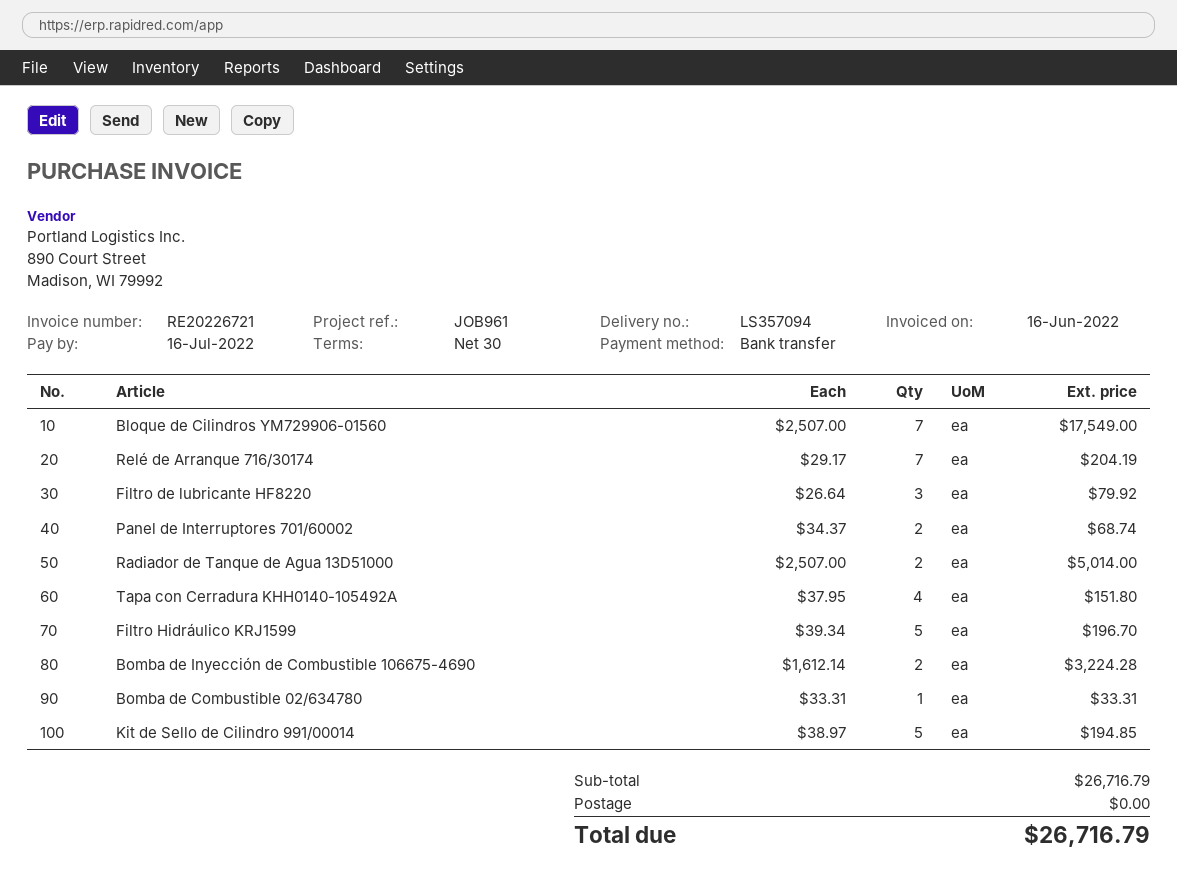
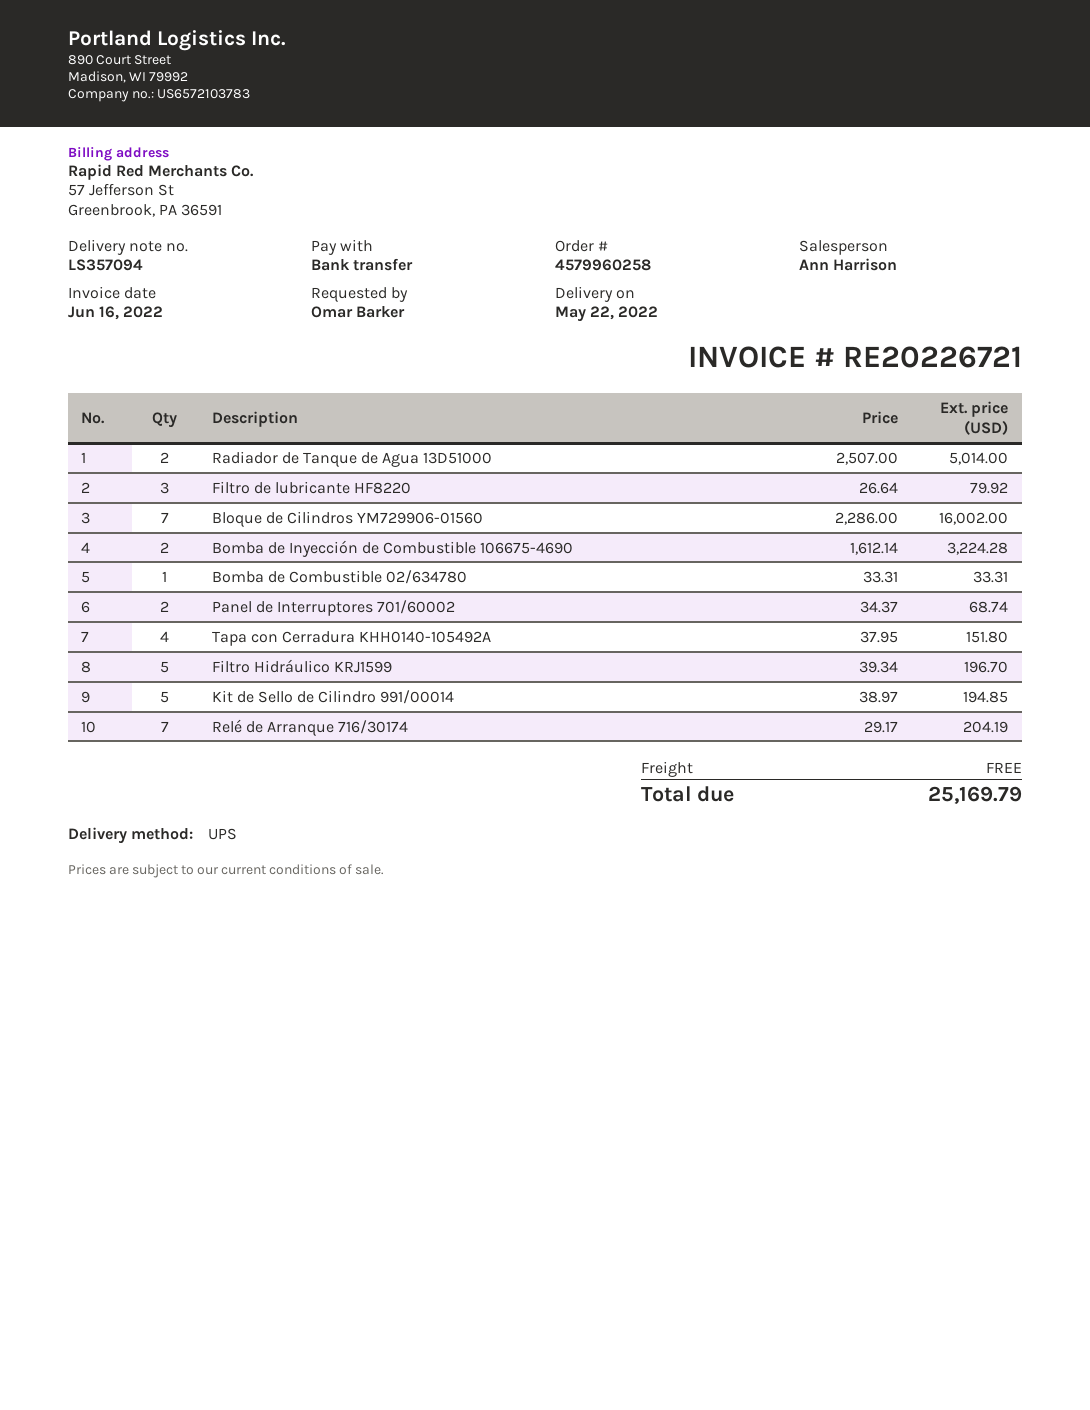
Bloque de Cilindros YM729906-01560: 7 x 2507.00 = 17549.00 -> 7 x 2286.00 = 16002.00
total: 26716.79 -> 25169.79

